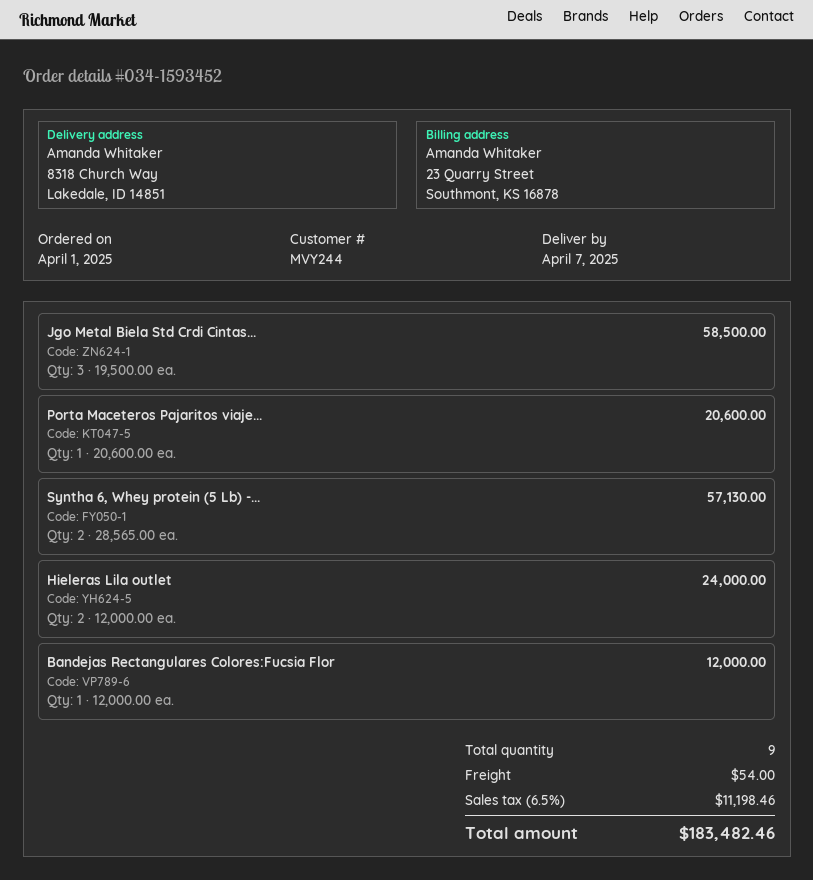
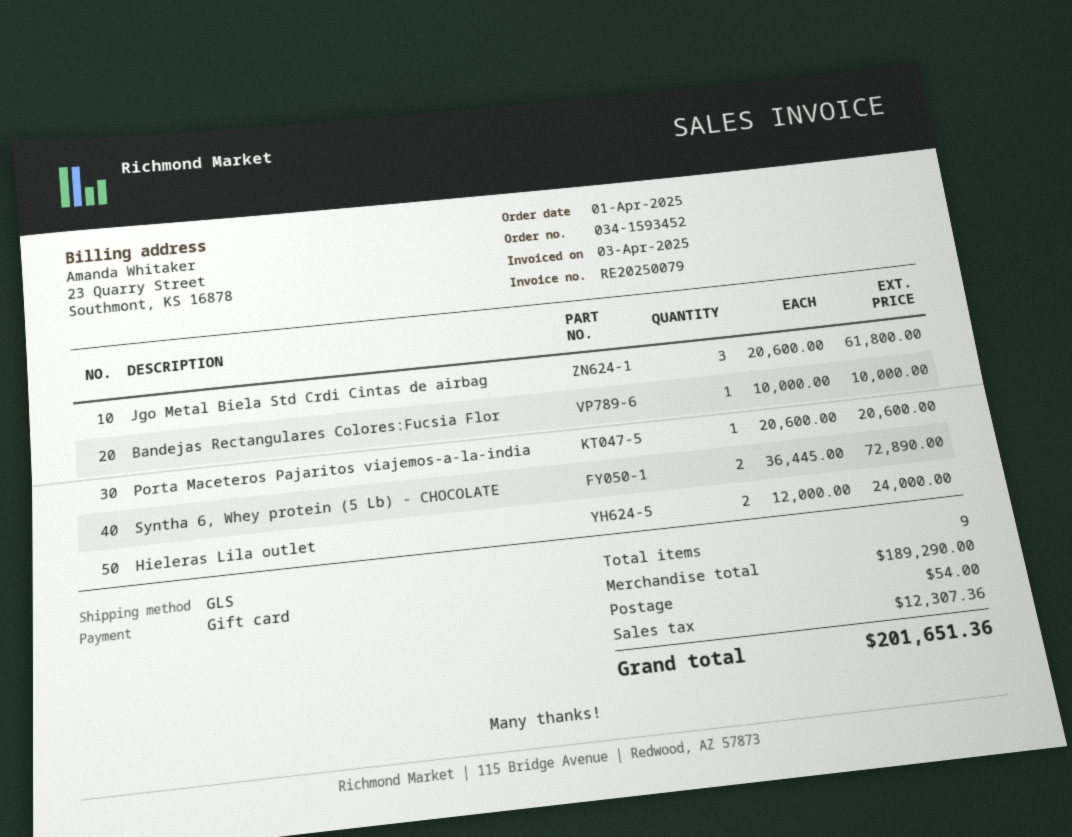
Jgo Metal Biela Std Crdi Cintas...: 3 x 19500.00 = 58500.00 -> 3 x 20600.00 = 61800.00
Syntha 6, Whey protein (5 Lb) -...: 2 x 28565.00 = 57130.00 -> 2 x 36445.00 = 72890.00
Bandejas Rectangulares Colores:Fucsia Flor: 1 x 12000.00 = 12000.00 -> 1 x 10000.00 = 10000.00
tax: 11198.46 -> 12307.36
total: 183482.46 -> 201651.36

